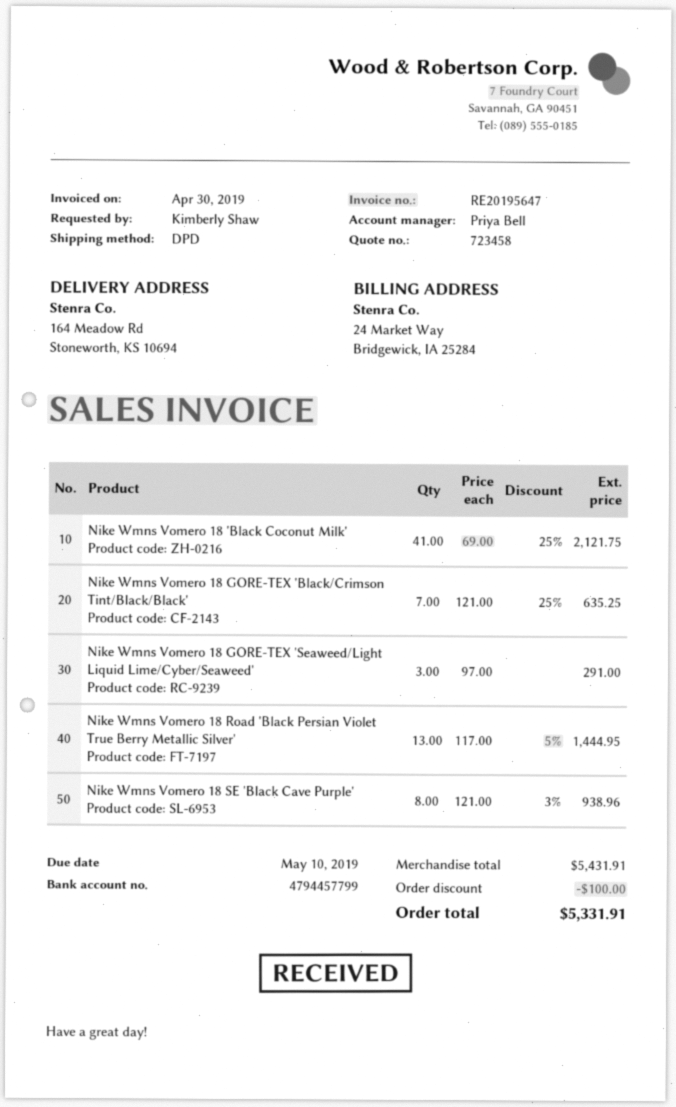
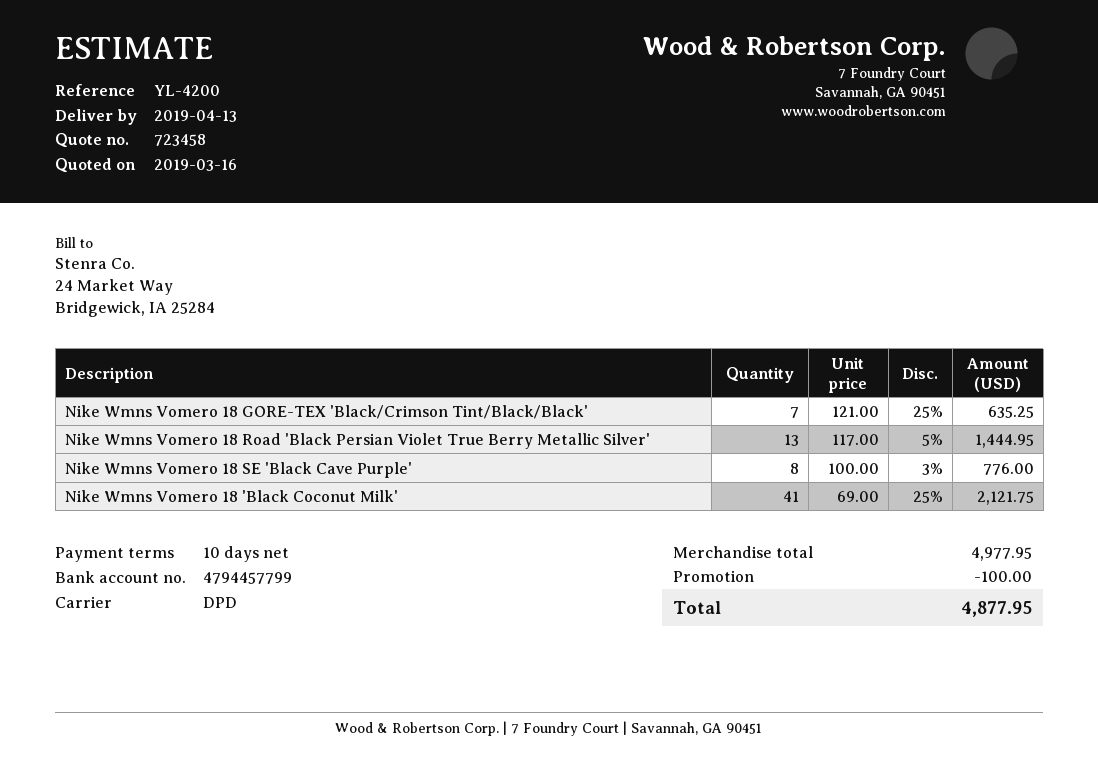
Nike Wmns Vomero 18 GORE-TEX 'Seaweed/Light Liquid Lime/Cyber/Seaweed': 3 x 97.00 = 291.00 -> none
Nike Wmns Vomero 18 SE 'Black Cave Purple': 8 x 121.00 - 3% = 938.96 -> 8 x 100.00 - 3% = 776.00
subtotal: 5431.91 -> 4977.95
total: 5331.91 -> 4877.95

